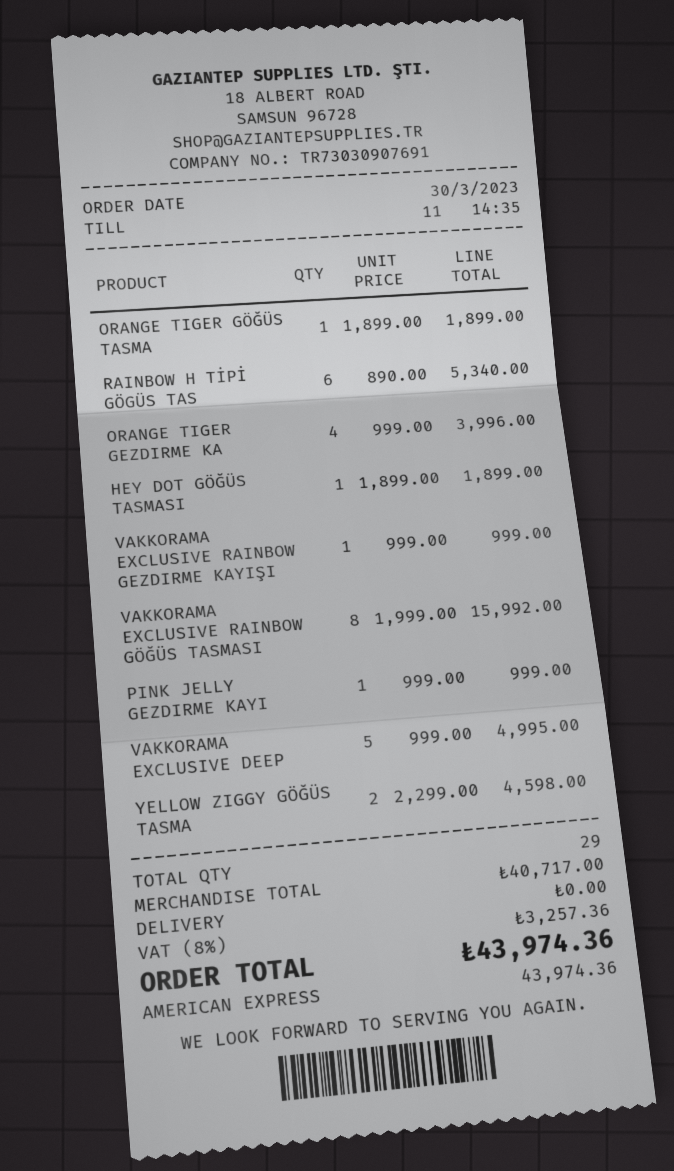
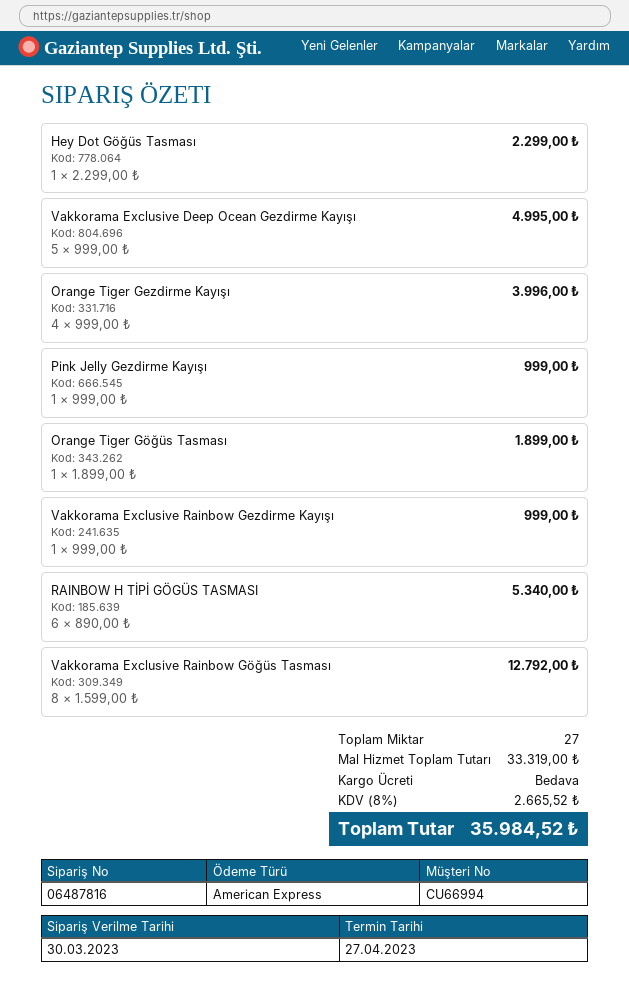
HEY DOT GÖĞÜS TASMASI: 1 x 1899.00 = 1899.00 -> 1 x 2299.00 = 2299.00
VAKKORAMA EXCLUSIVE RAINBOW GÖĞÜS TASMASI: 8 x 1999.00 = 15992.00 -> 8 x 1599.00 = 12792.00
YELLOW ZIGGY GÖĞÜS TASMA: 2 x 2299.00 = 4598.00 -> none
total quantity: 29 -> 27
subtotal: 40717.00 -> 33319.00
tax: 8% = 3257.36 -> 8% = 2665.52
total: 43974.36 -> 35984.52

